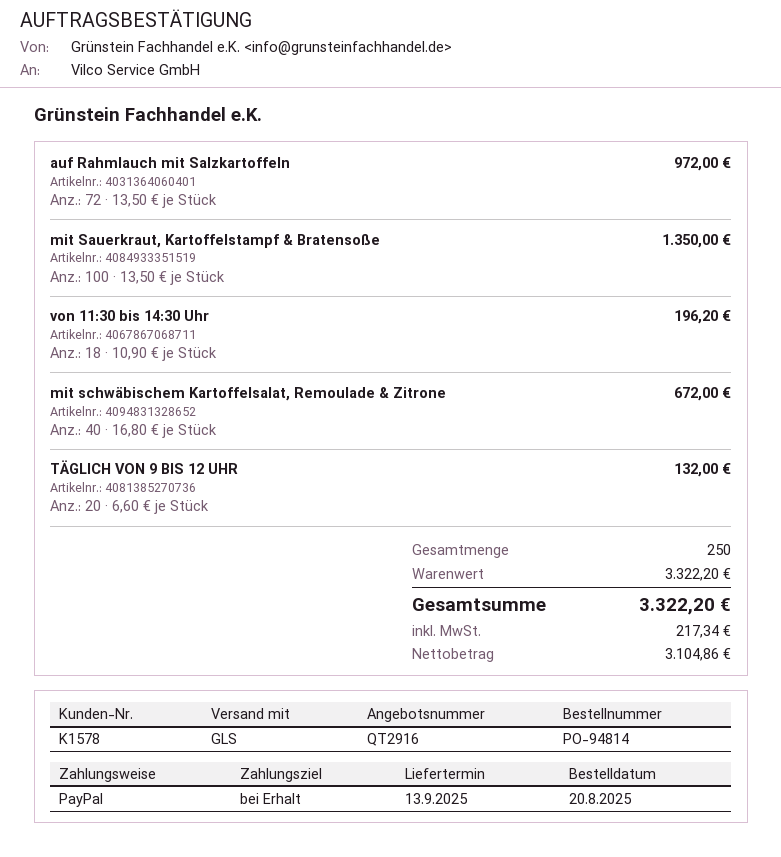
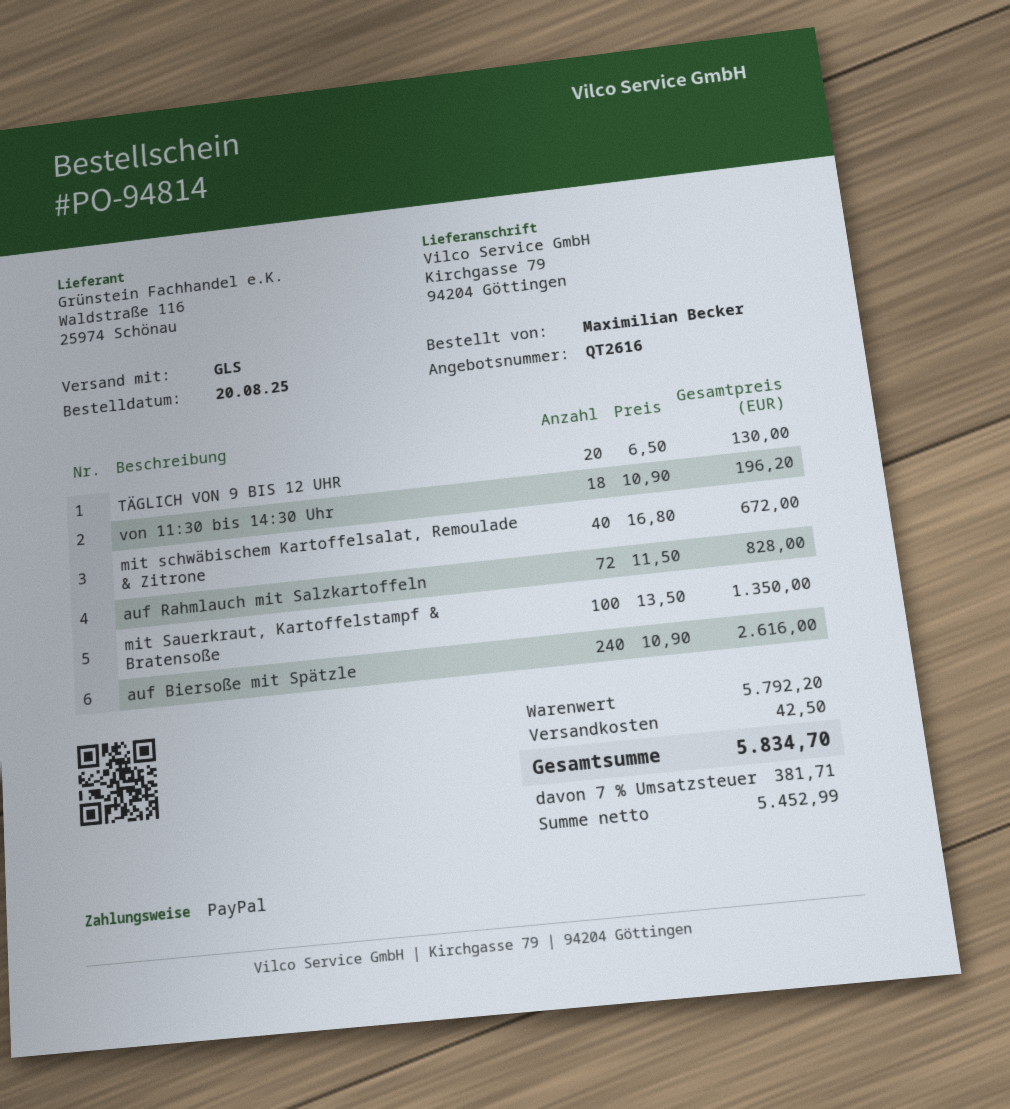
quote number: QT2916 -> QT2616
auf Rahmlauch mit Salzkartoffeln: 72 x 13.50 = 972.00 -> 72 x 11.50 = 828.00
TÄGLICH VON 9 BIS 12 UHR: 20 x 6.60 = 132.00 -> 20 x 6.50 = 130.00
auf Biersoße mit Spätzle: none -> 240 x 10.90 = 2616.00
subtotal: 3322.20 -> 5792.20
shipping: none -> 42.50
net: 3104.86 -> 5452.99
tax: 217.34 -> 381.71
total: 3322.20 -> 5834.70

